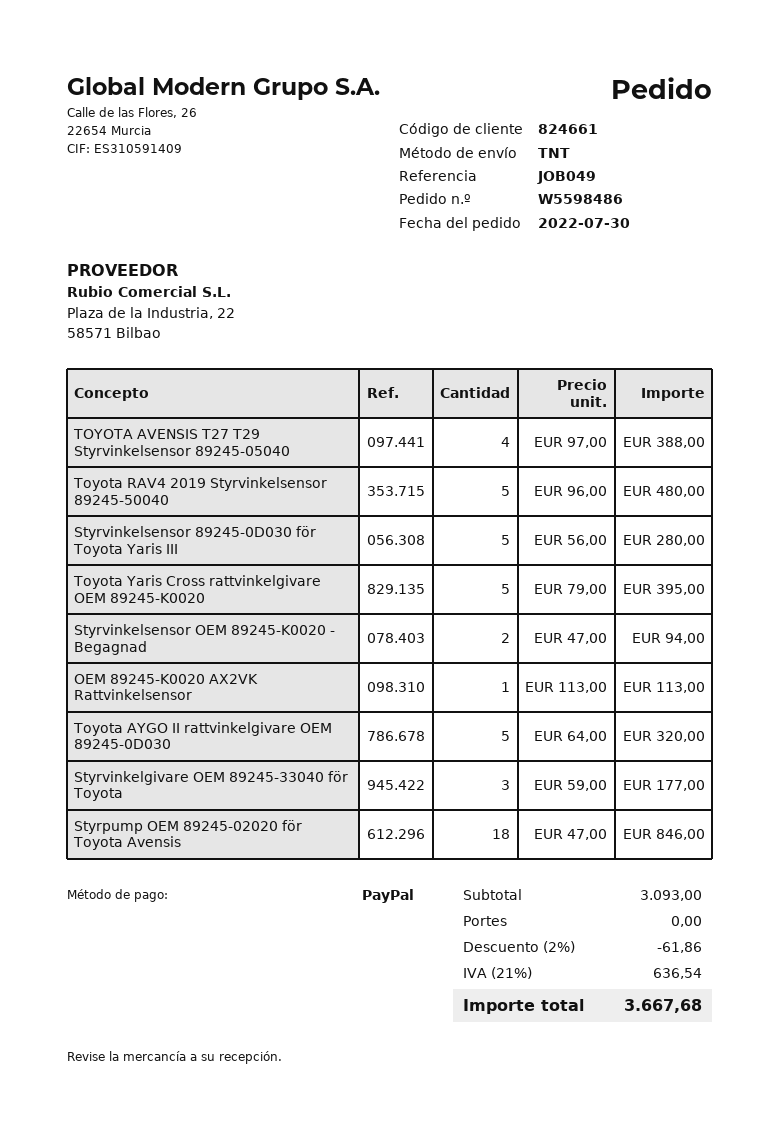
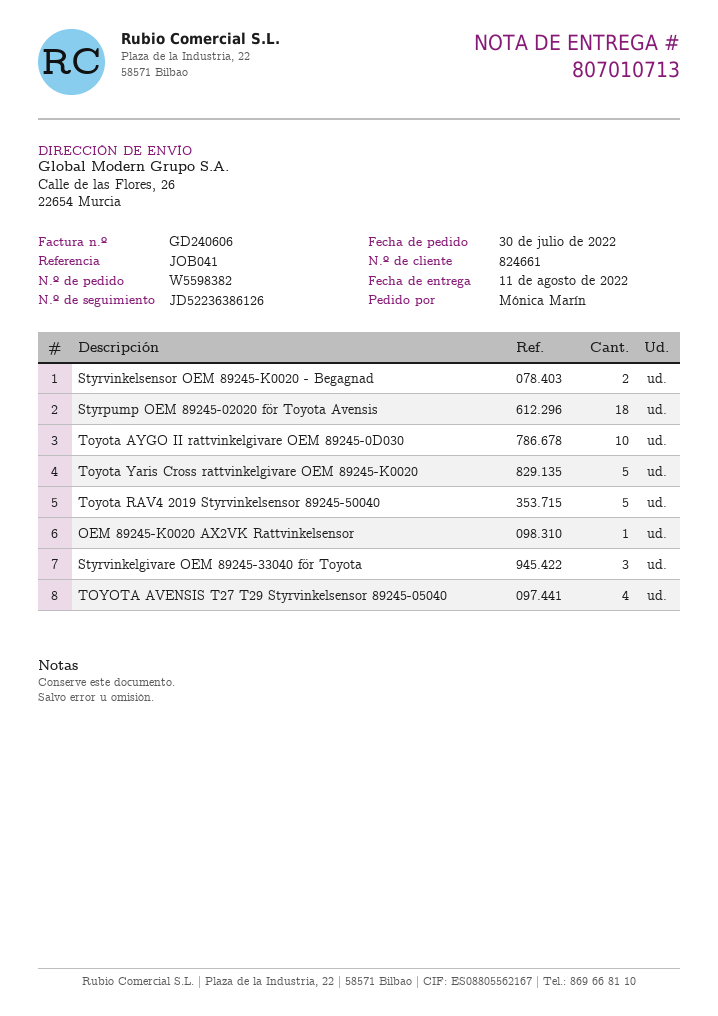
order number: W5598486 -> W5598382
reference: JOB049 -> JOB041
Styrvinkelsensor 89245-0D030 för Toyota Yaris III: 5 -> none
Toyota AYGO II rattvinkelgivare OEM 89245-0D030: 5 -> 10

